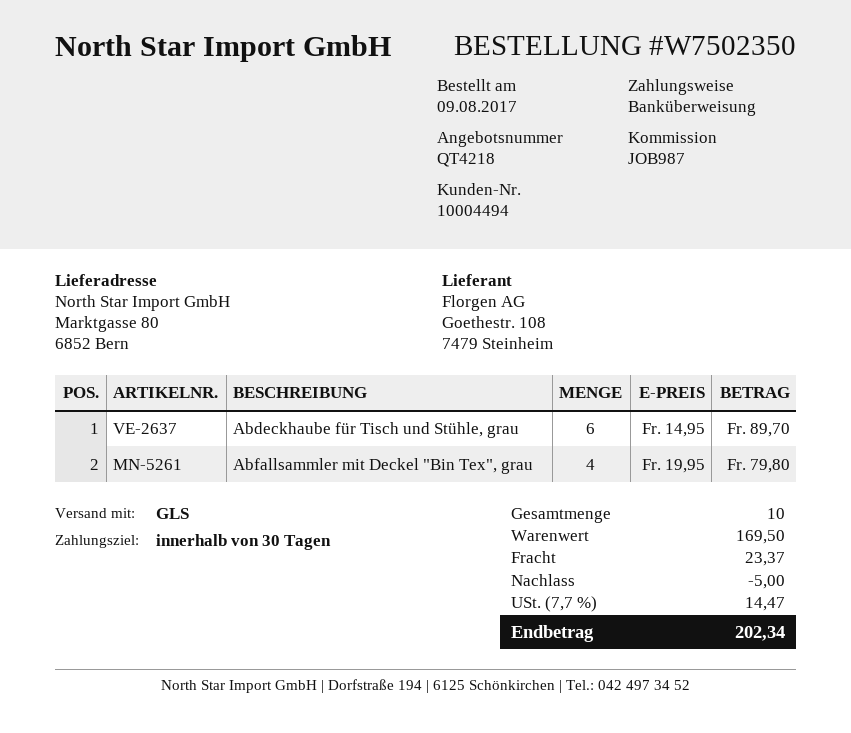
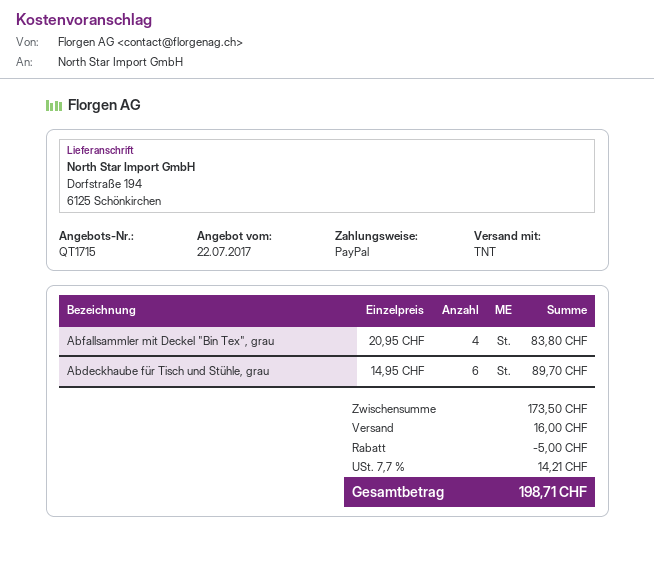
quote number: QT4218 -> QT1715
payment method: bank transfer -> PayPal
shipping method: GLS -> TNT
ship to: Marktgasse 80, 6852 Bern -> Dorfstraße 194, 6125 Schönkirchen
Abfallsammler mit Deckel "Bin Tex", grau: 4 x 19.95 = 79.80 -> 4 x 20.95 = 83.80
subtotal: 169.50 -> 173.50
shipping: 23.37 -> 16.00
tax: 7.7% = 14.47 -> 7.7% = 14.21
total: 202.34 -> 198.71

